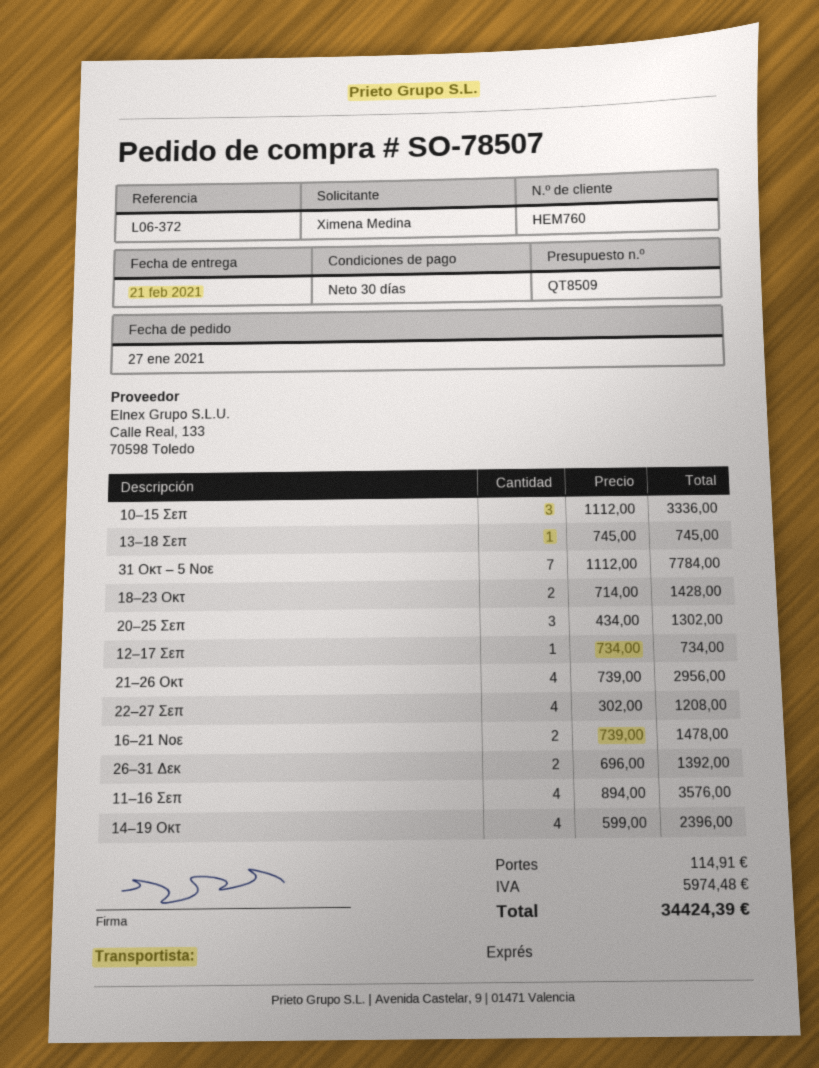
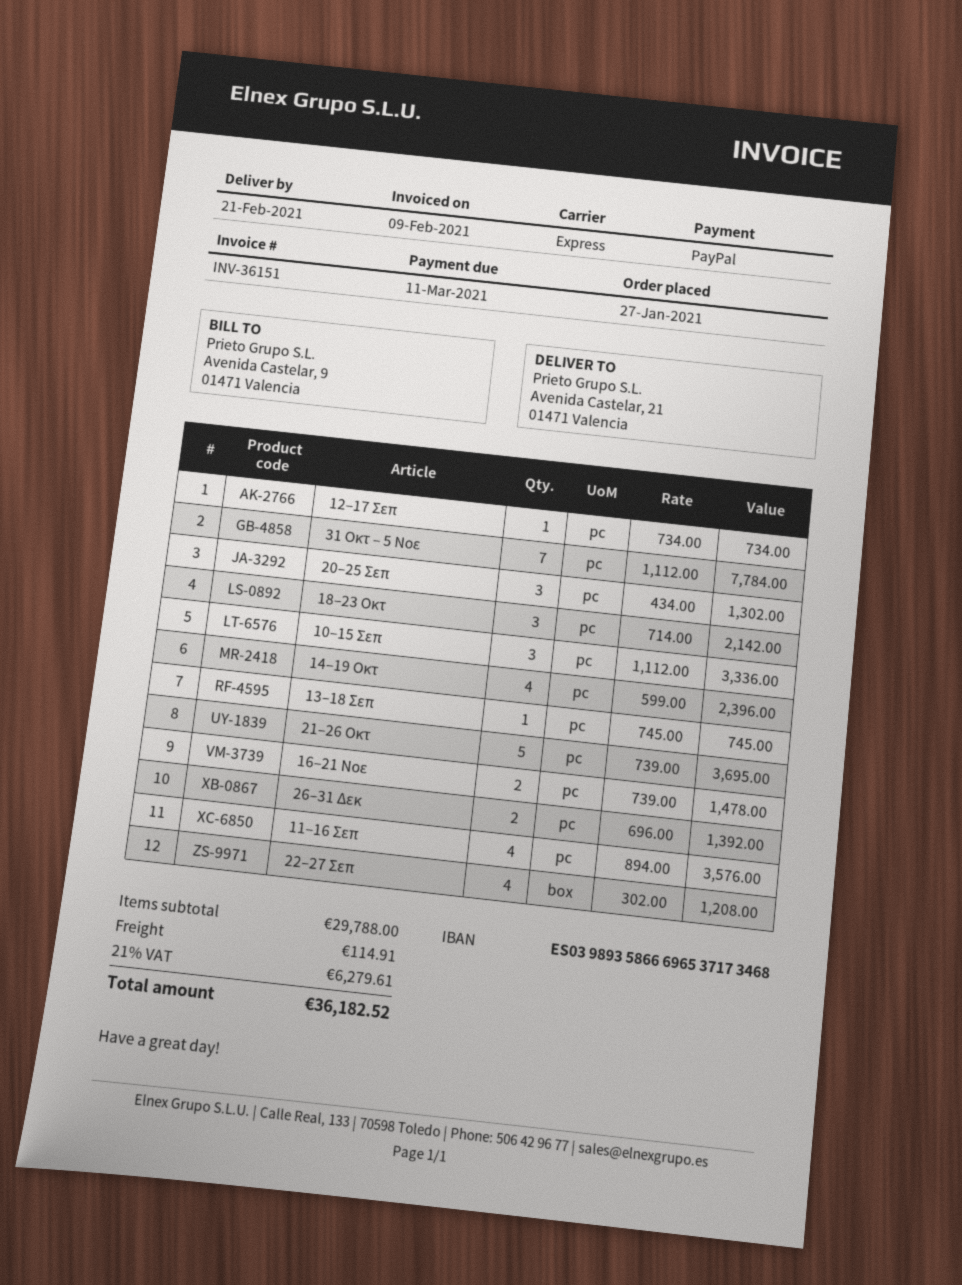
18–23 Οκτ: 2 x 714.00 = 1428.00 -> 3 x 714.00 = 2142.00
21–26 Οκτ: 4 x 739.00 = 2956.00 -> 5 x 739.00 = 3695.00
tax: 5974.48 -> 6279.61
total: 34424.39 -> 36182.52

